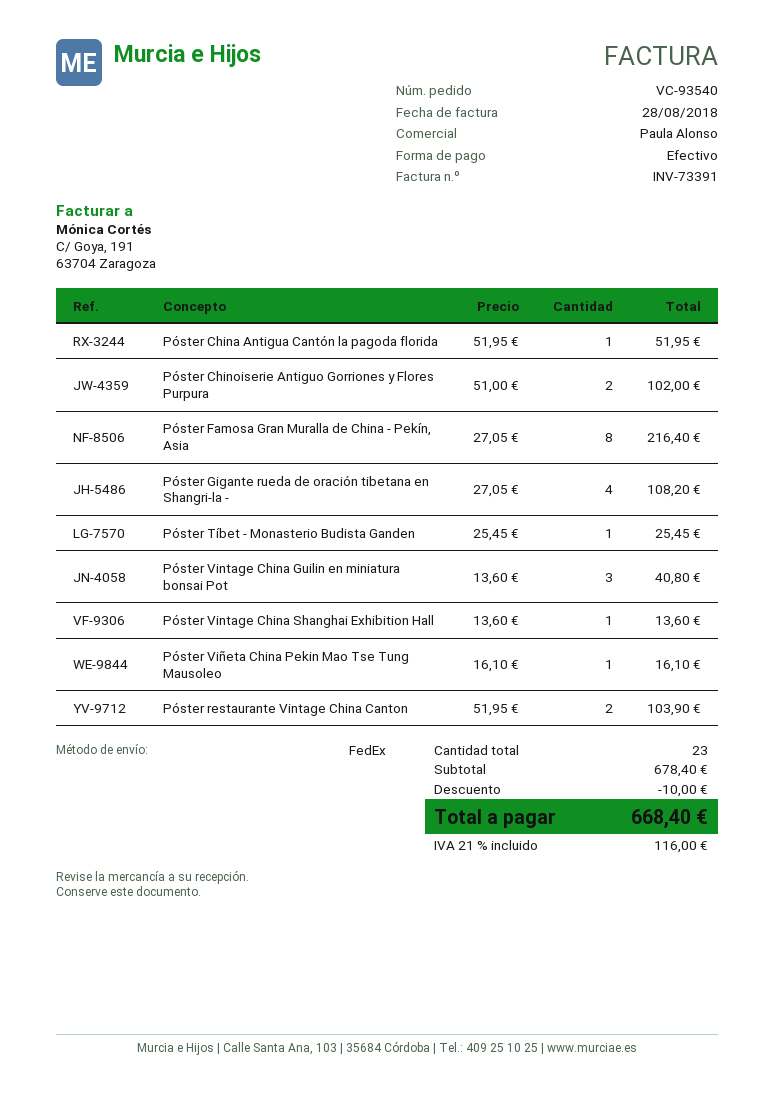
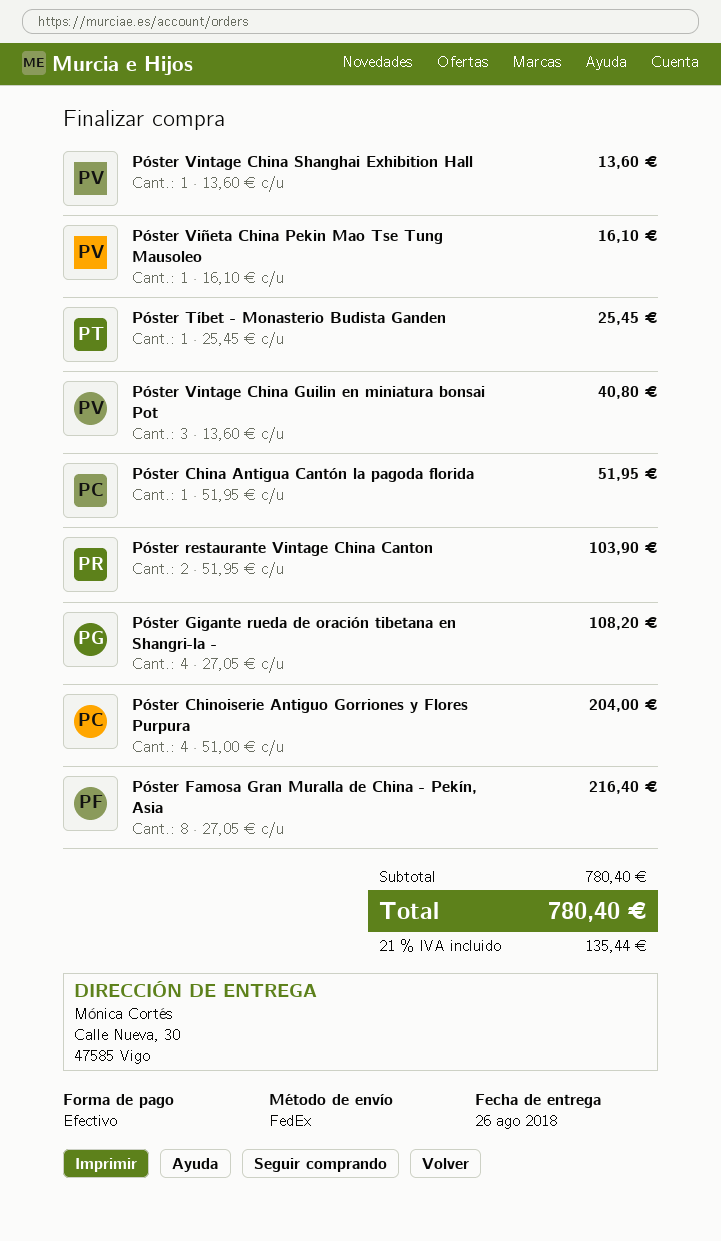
Póster Chinoiserie Antiguo Gorriones y Flores Purpura: 2 x 51.00 = 102.00 -> 4 x 51.00 = 204.00
subtotal: 678.40 -> 780.40
discount: 10.00 -> none
tax: 21% = 116.00 -> 21% = 135.44
total: 668.40 -> 780.40

